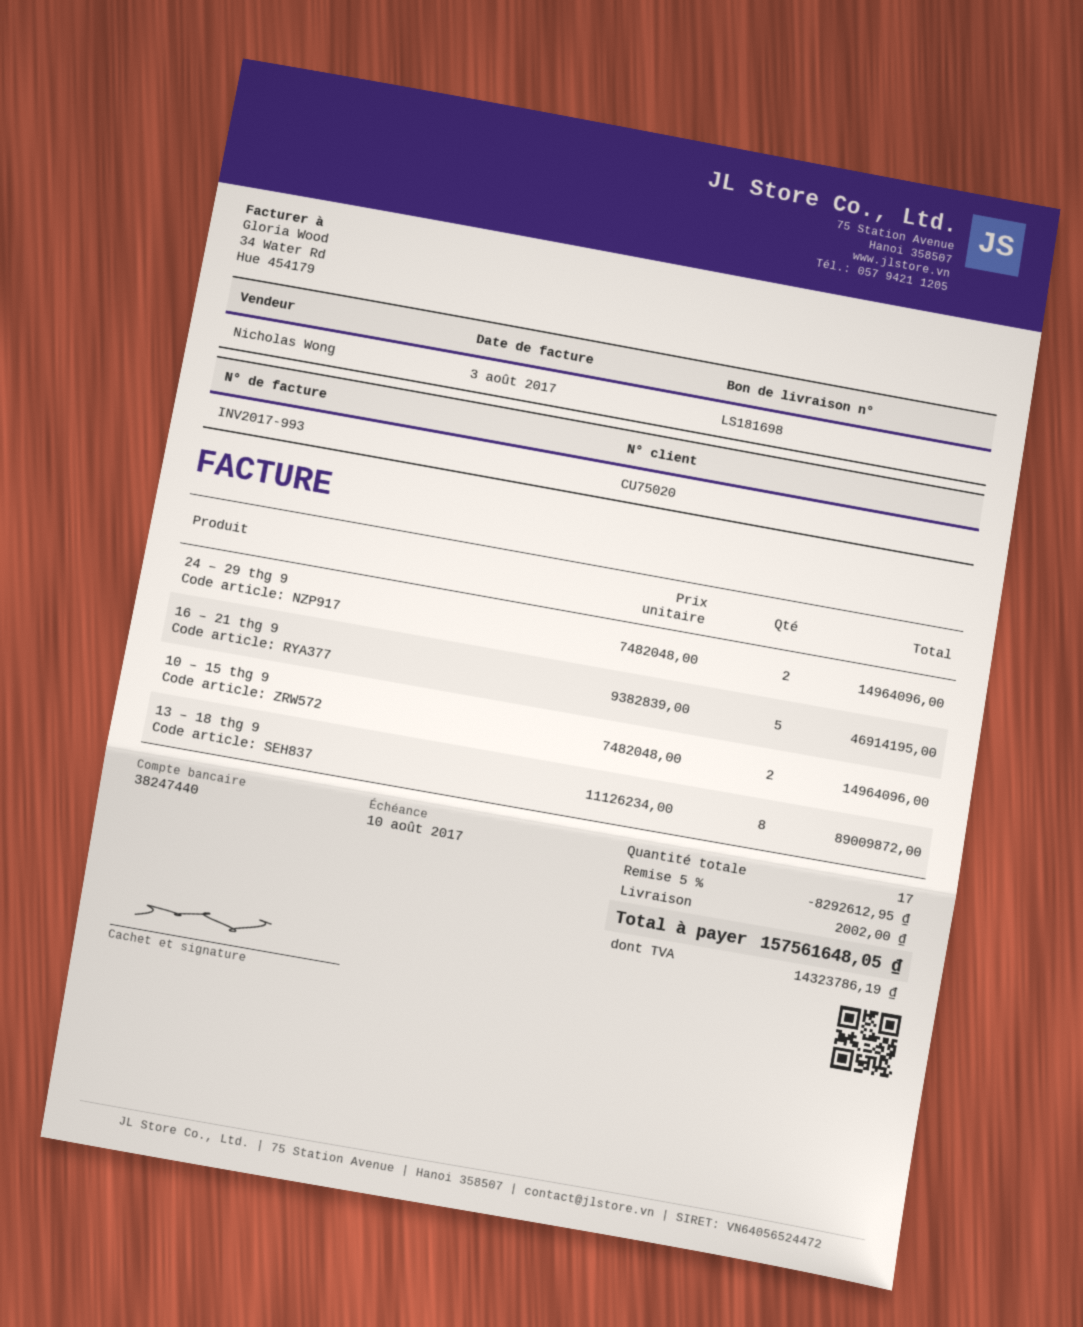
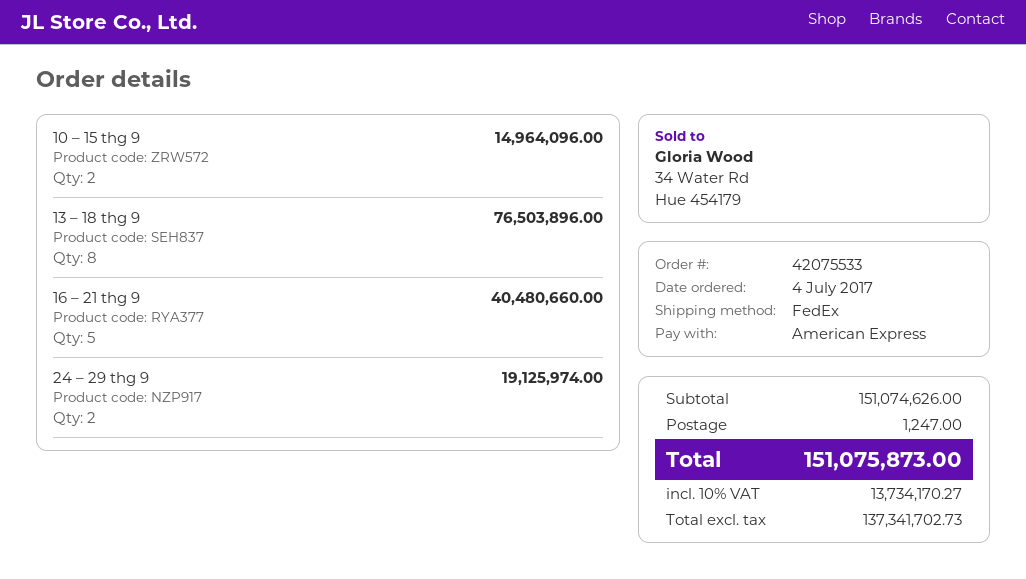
24 – 29 thg 9: 2 for 14964096.00 -> 2 for 19125974.00
16 – 21 thg 9: 5 for 46914195.00 -> 5 for 40480660.00
13 – 18 thg 9: 8 for 89009872.00 -> 8 for 76503896.00
discount: 5% = 8292612.95 -> none
shipping: 2002.00 -> 1247.00
tax: 14323786.19 -> 13734170.27
total: 157561648.05 -> 151075873.00

